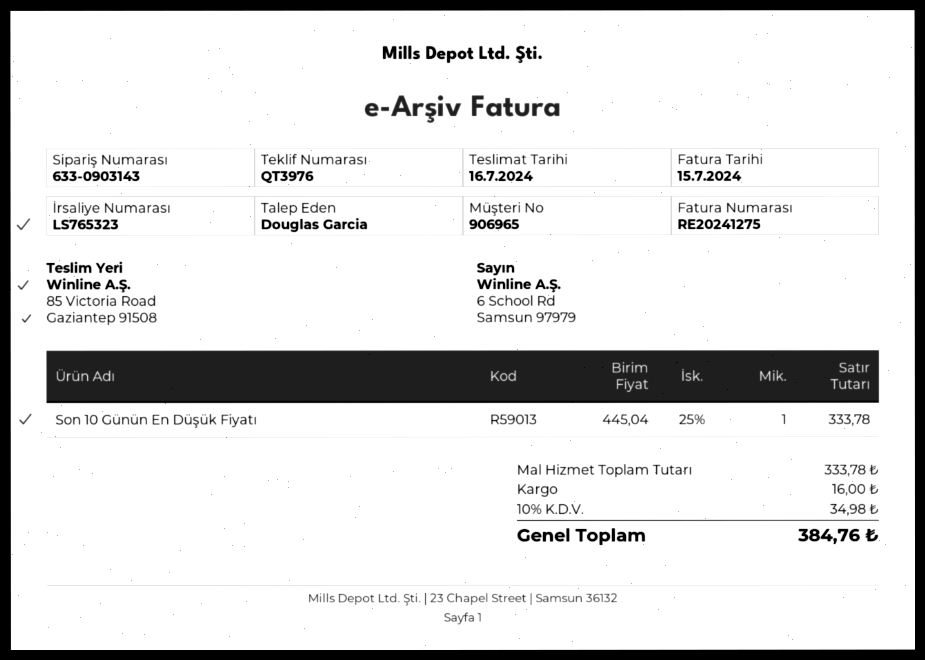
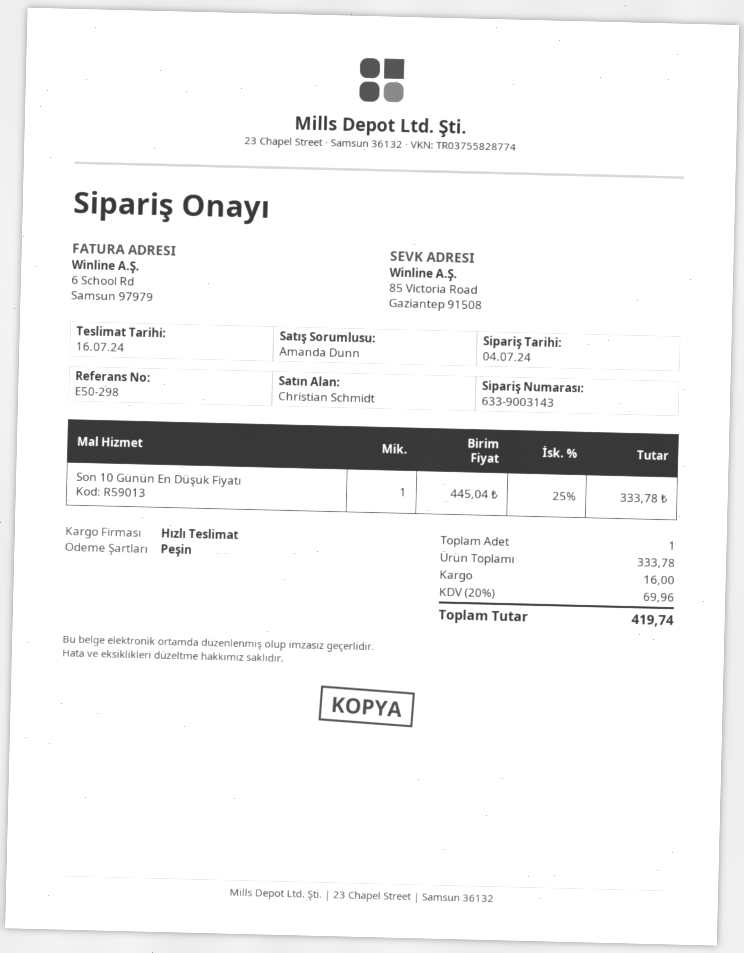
order number: 633-0903143 -> 633-9003143
ordered by: Douglas Garcia -> Christian Schmidt
tax: 10% = 34.98 -> 20% = 69.96
total: 384.76 -> 419.74

